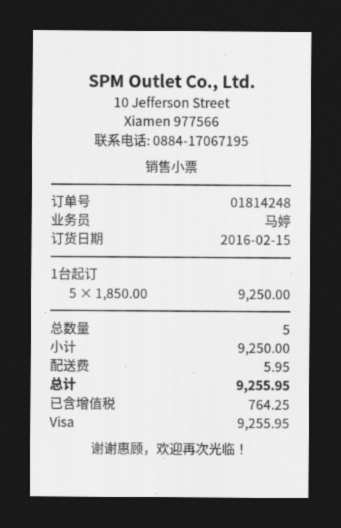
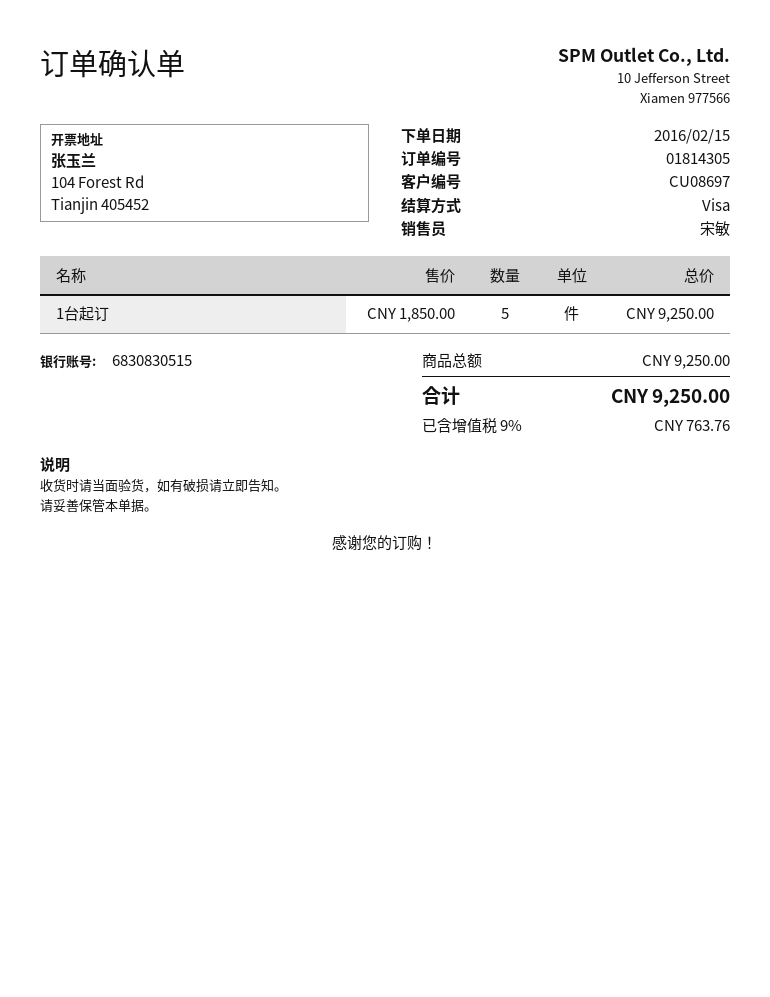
order number: 01814248 -> 01814305
sales rep: 马婷 -> 宋敏
shipping: 5.95 -> none
tax: 764.25 -> 763.76
total: 9255.95 -> 9250.00

